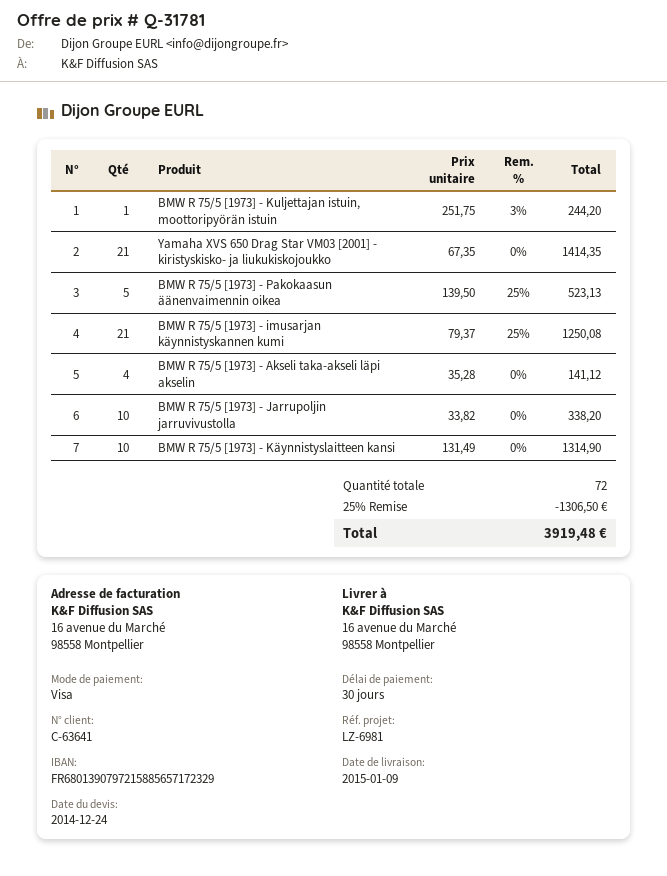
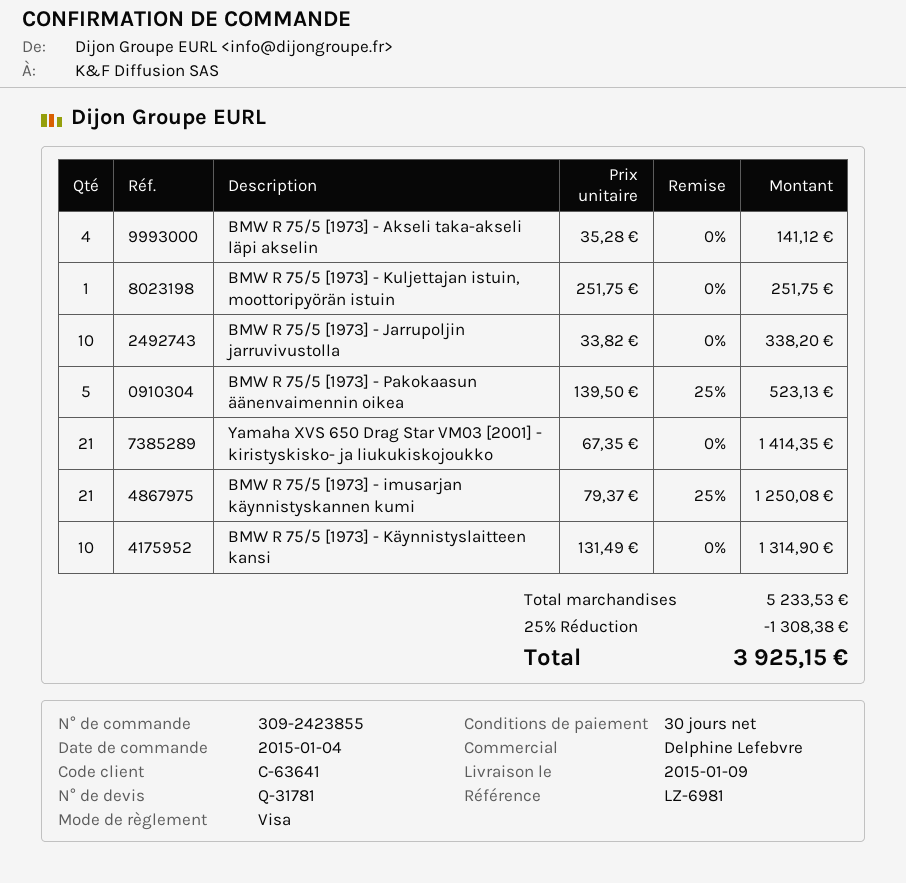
BMW R 75/5 [1973] - Kuljettajan istuin, moottoripyörän istuin: 1 x 251.75 - 3% = 244.20 -> 1 x 251.75 = 251.75
discount: 25% = 1306.50 -> 25% = 1308.38
total: 3919.48 -> 3925.15

